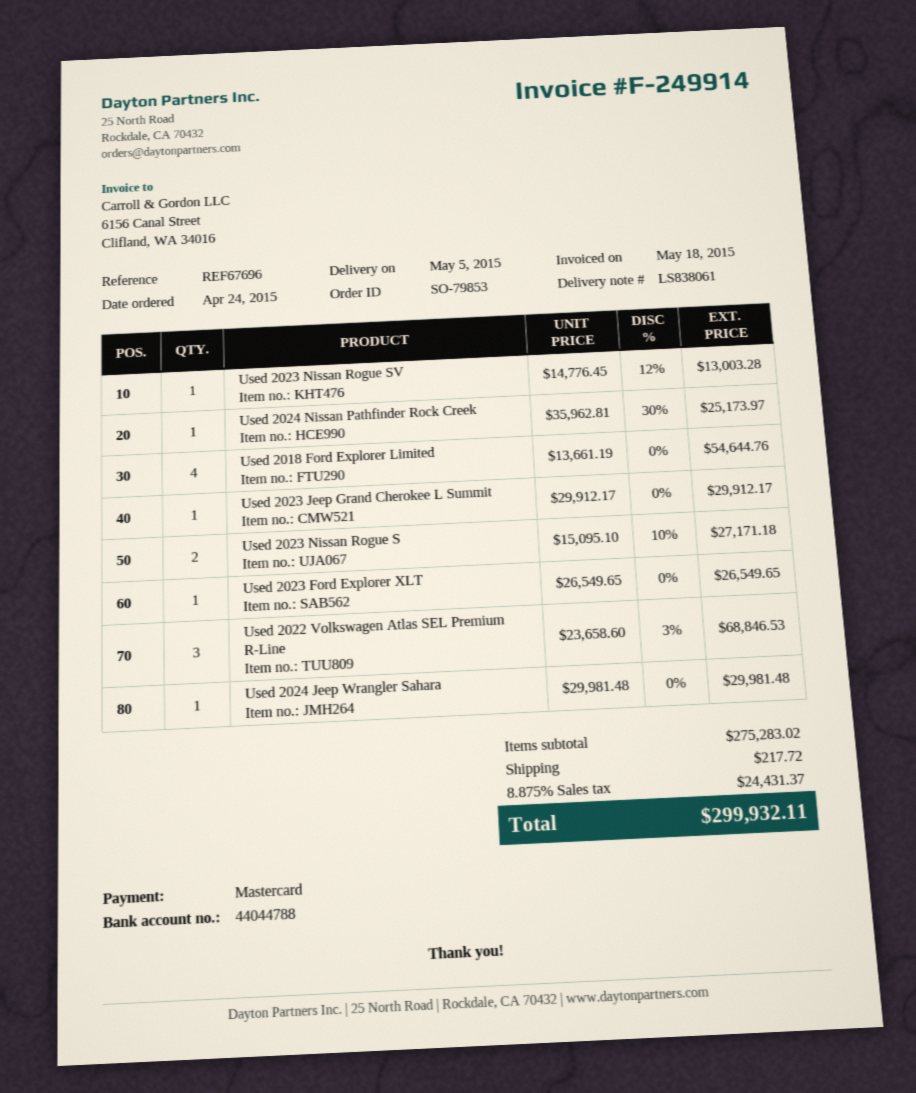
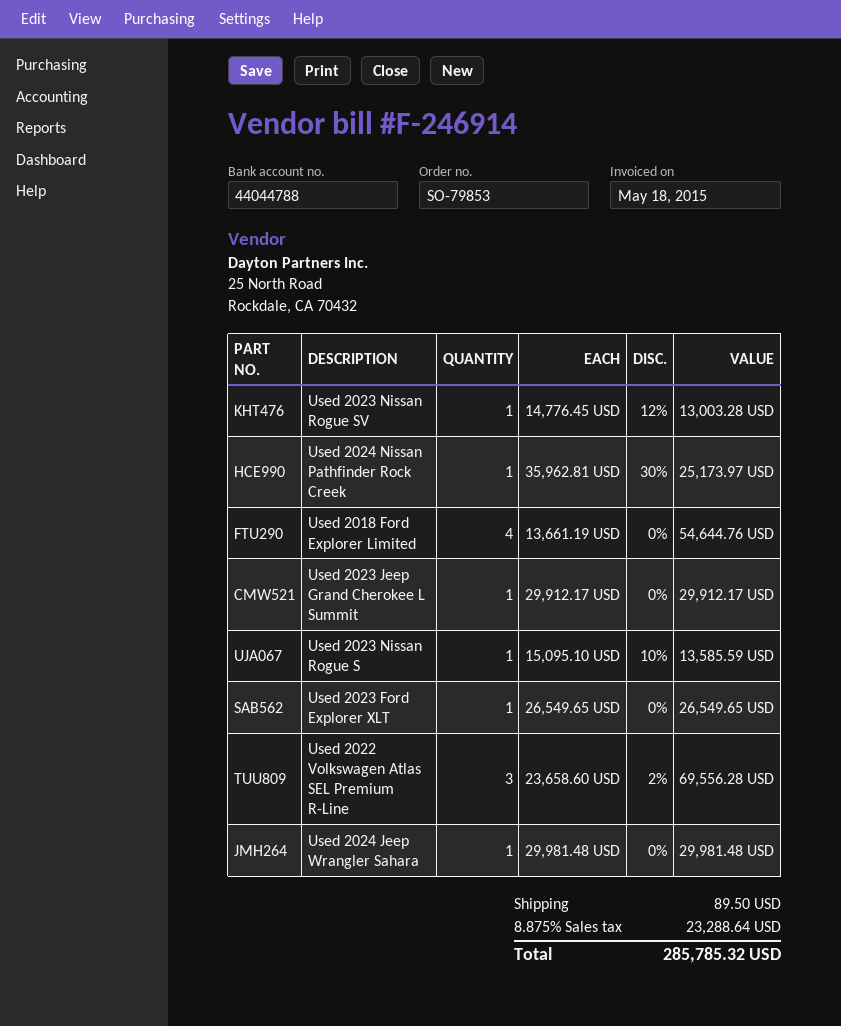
invoice number: F-249914 -> F-246914
Used 2023 Nissan Rogue S: 2 x 15095.10 - 10% = 27171.18 -> 1 x 15095.10 - 10% = 13585.59
Used 2022 Volkswagen Atlas SEL Premium R-Line: 3 x 23658.60 - 3% = 68846.53 -> 3 x 23658.60 - 2% = 69556.28
shipping: 217.72 -> 89.50
tax: 8.875% = 24431.37 -> 8.875% = 23288.64
total: 299932.11 -> 285785.32

